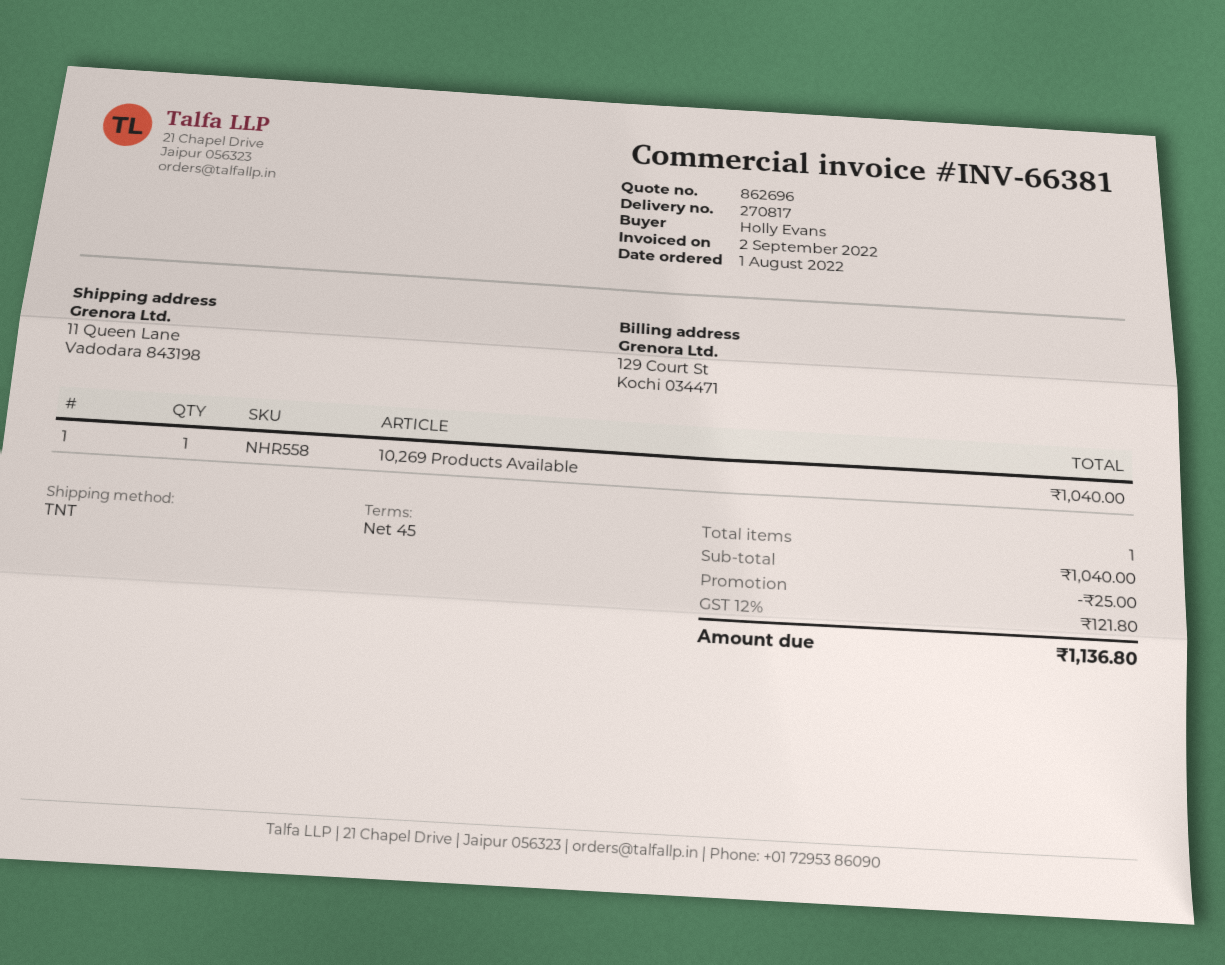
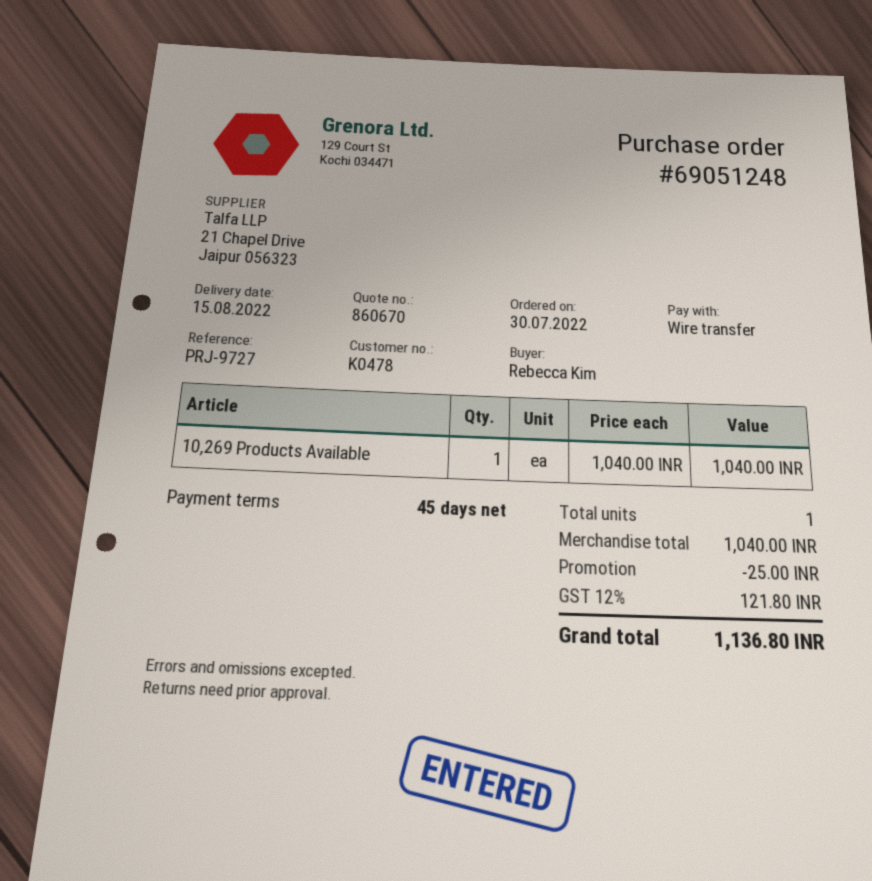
quote number: 862696 -> 860670
order date: 2022-08-01 -> 2022-07-30
ordered by: Holly Evans -> Rebecca Kim

